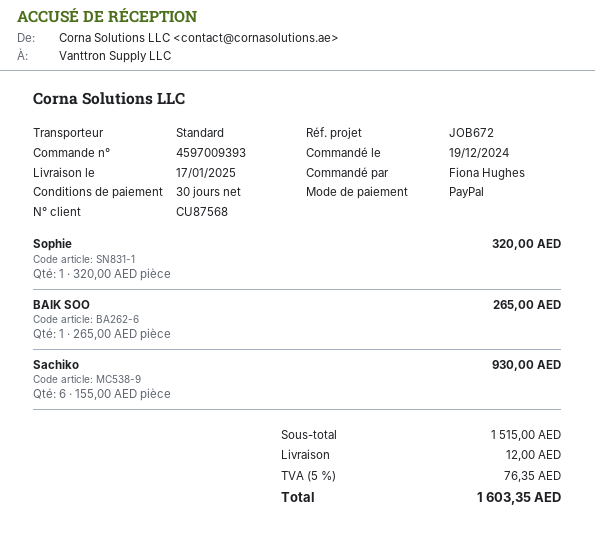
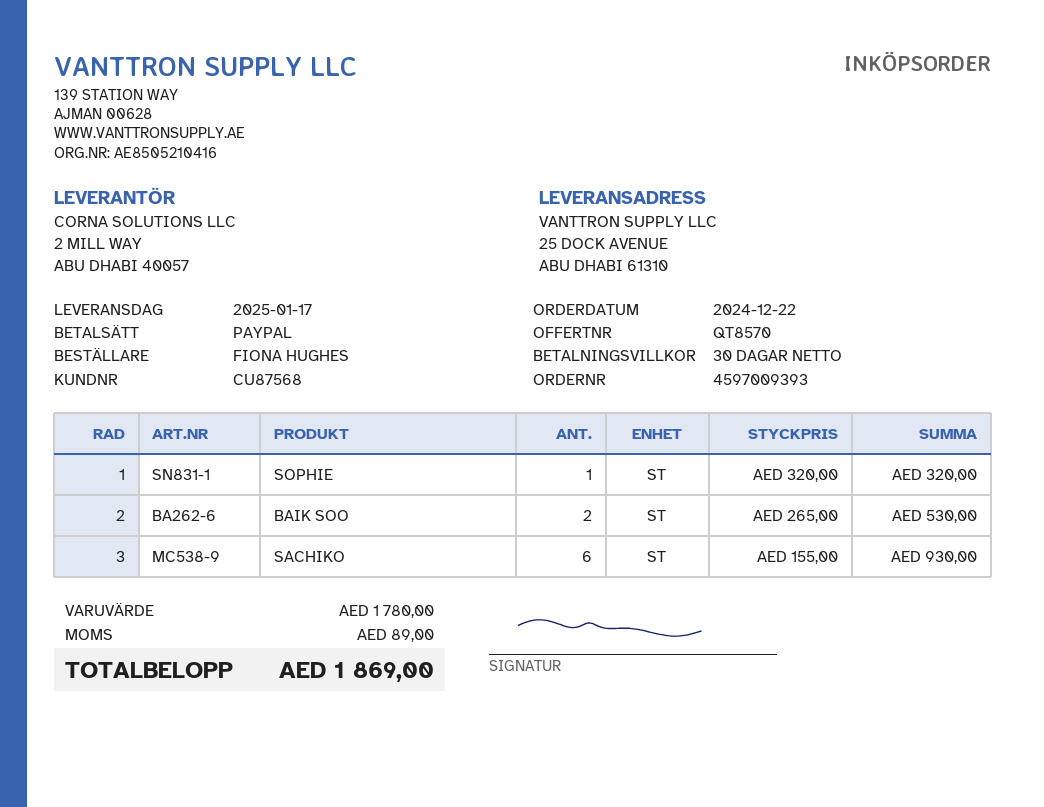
order date: 2024-12-19 -> 2024-12-22
BAIK SOO: 1 x 265.00 = 265.00 -> 2 x 265.00 = 530.00
subtotal: 1515.00 -> 1780.00
shipping: 12.00 -> none
tax: 76.35 -> 89.00
total: 1603.35 -> 1869.00

